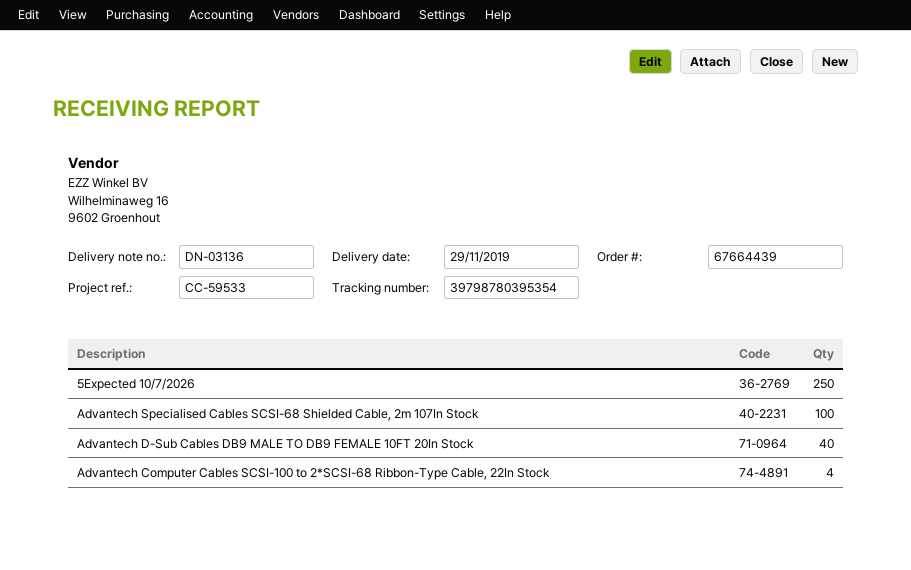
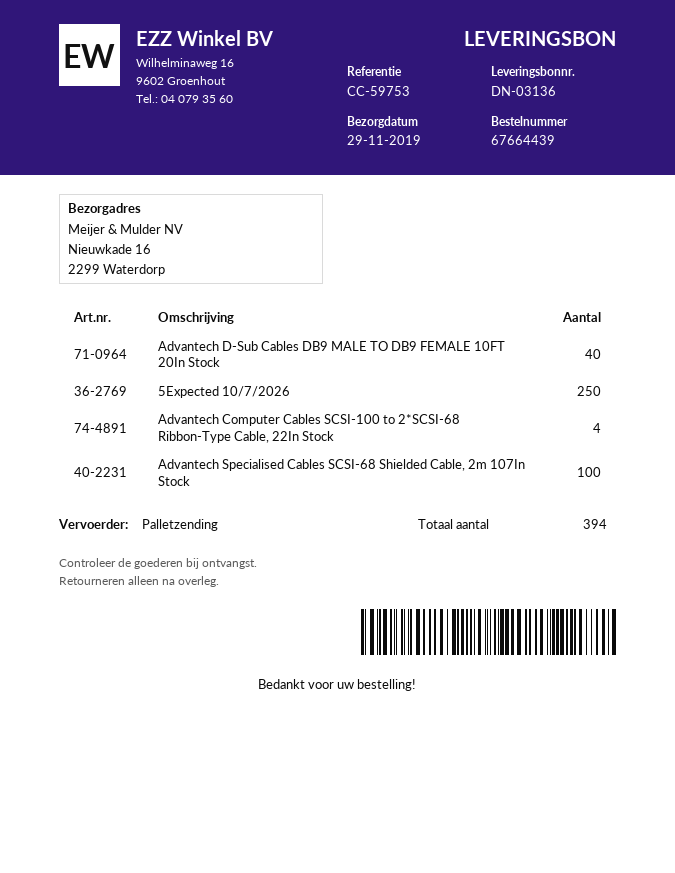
reference: CC-59533 -> CC-59753

